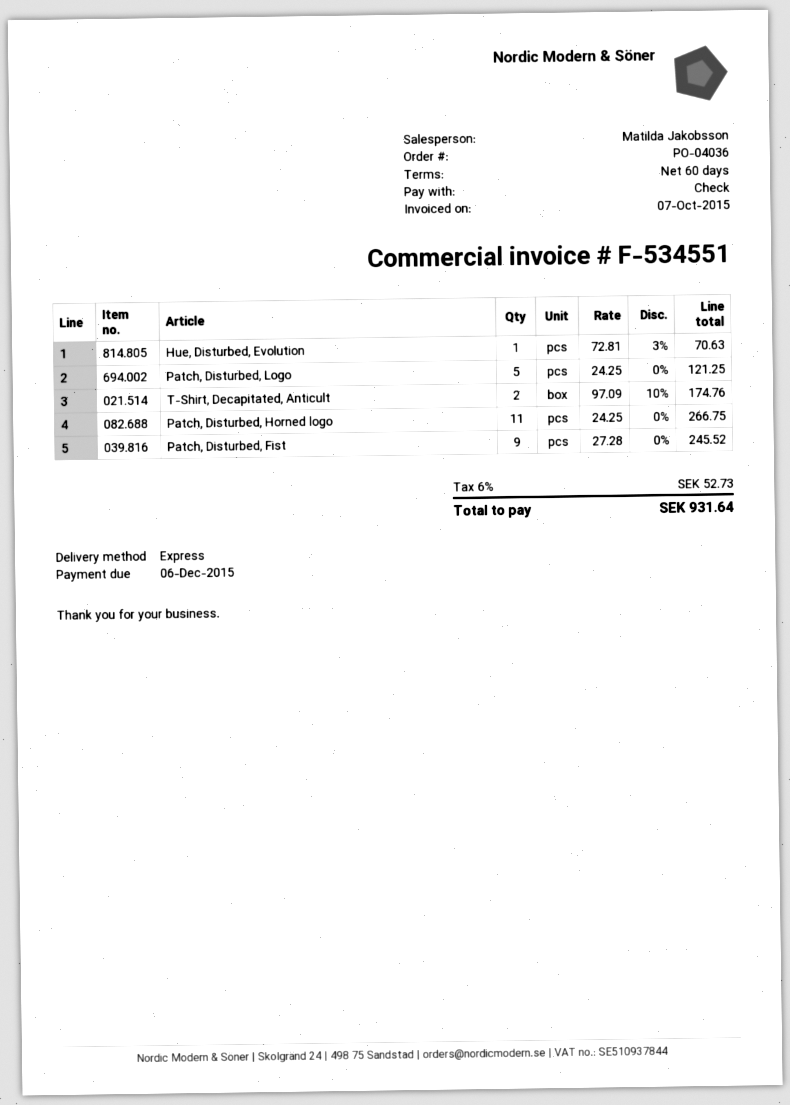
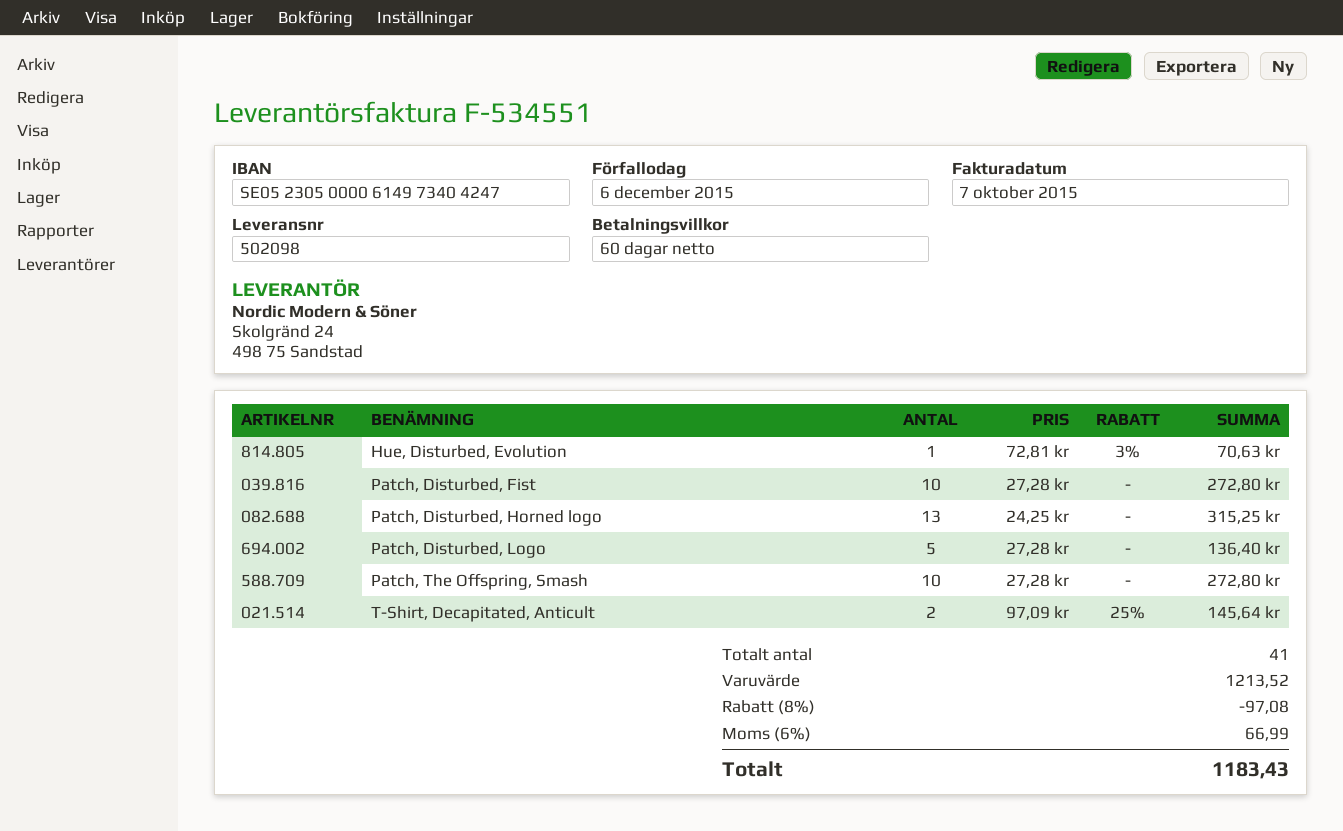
Patch, Disturbed, Logo: 5 x 24.25 = 121.25 -> 5 x 27.28 = 136.40
T-Shirt, Decapitated, Anticult: 2 x 97.09 - 10% = 174.76 -> 2 x 97.09 - 25% = 145.64
Patch, Disturbed, Horned logo: 11 x 24.25 = 266.75 -> 13 x 24.25 = 315.25
Patch, Disturbed, Fist: 9 x 27.28 = 245.52 -> 10 x 27.28 = 272.80
Patch, The Offspring, Smash: none -> 10 x 27.28 = 272.80
discount: none -> 8% = 97.08
tax: 6% = 52.73 -> 6% = 66.99
total: 931.64 -> 1183.43

